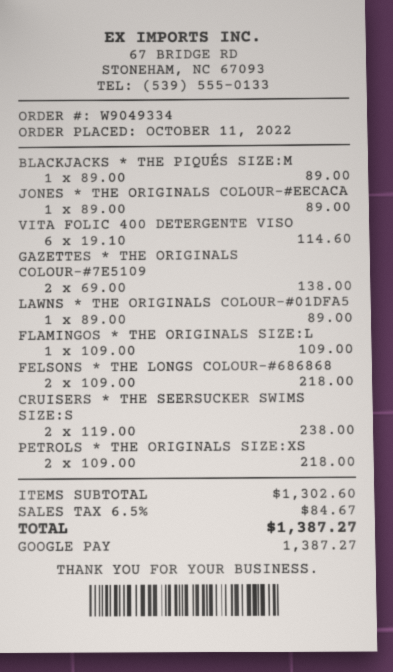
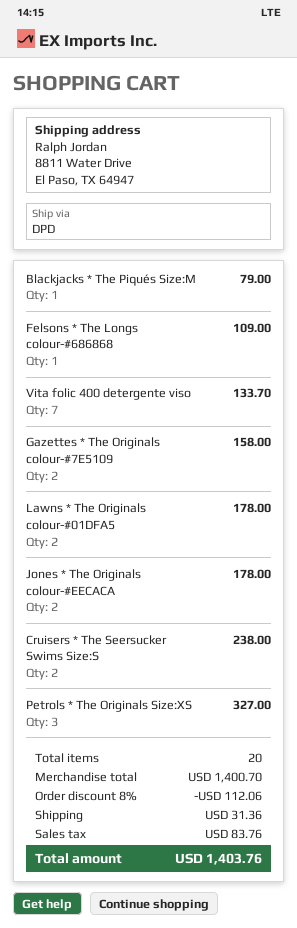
BLACKJACKS * THE PIQUÉS SIZE:M: 1 for 89.00 -> 1 for 79.00
JONES * THE ORIGINALS COLOUR-#EECACA: 1 for 89.00 -> 2 for 178.00
VITA FOLIC 400 DETERGENTE VISO: 6 for 114.60 -> 7 for 133.70
GAZETTES * THE ORIGINALS COLOUR-#7E5109: 2 for 138.00 -> 2 for 158.00
LAWNS * THE ORIGINALS COLOUR-#01DFA5: 1 for 89.00 -> 2 for 178.00
FLAMINGOS * THE ORIGINALS SIZE:L: 1 for 109.00 -> none
FELSONS * THE LONGS COLOUR-#686868: 2 for 218.00 -> 1 for 109.00
PETROLS * THE ORIGINALS SIZE:XS: 2 for 218.00 -> 3 for 327.00
subtotal: 1302.60 -> 1400.70
discount: none -> 8% = 112.06
shipping: none -> 31.36
tax: 84.67 -> 83.76
total: 1387.27 -> 1403.76

